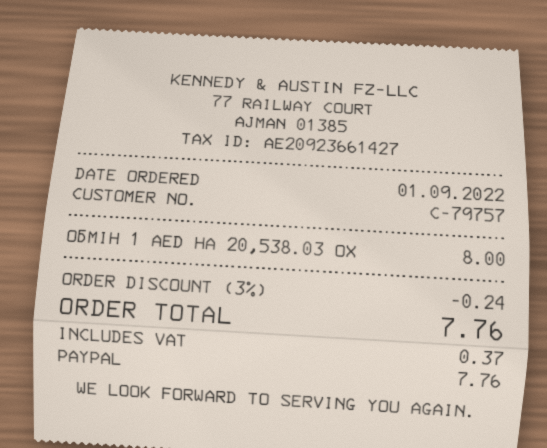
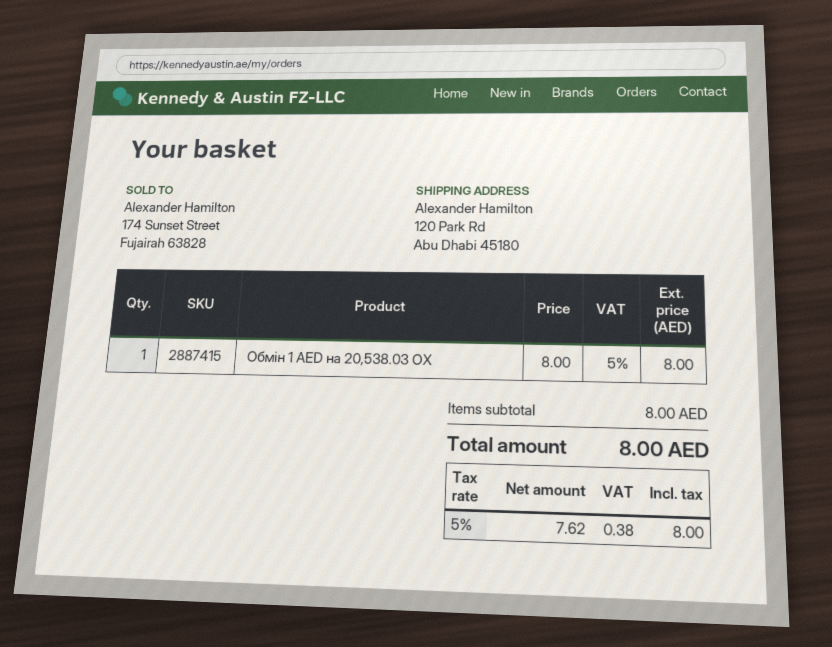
discount: 3% = 0.24 -> none
tax: 0.37 -> 0.38
total: 7.76 -> 8.00

